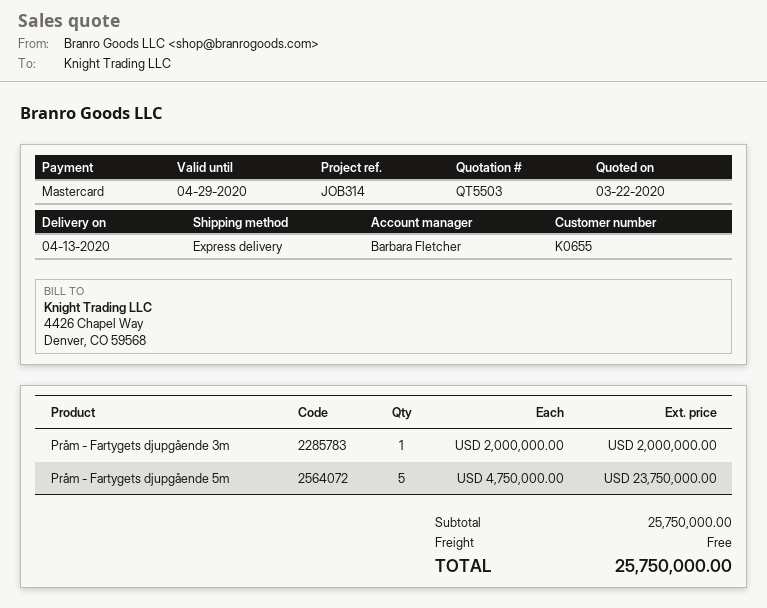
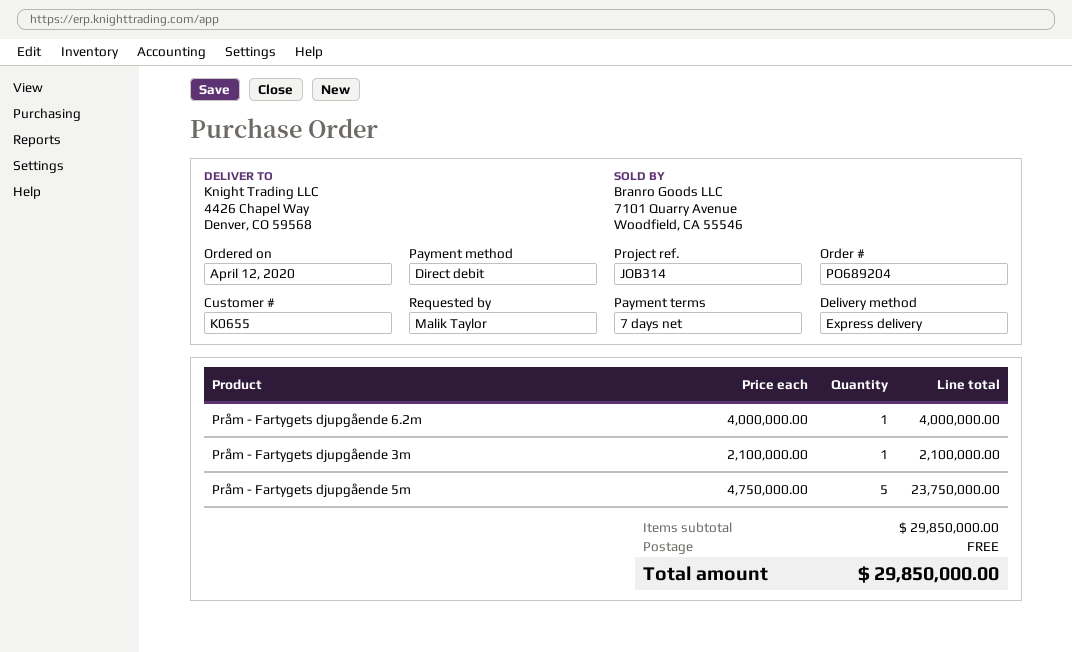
payment method: Mastercard -> direct debit
Pråm - Fartygets djupgående 3m: 1 x 2000000.00 = 2000000.00 -> 1 x 2100000.00 = 2100000.00
Pråm - Fartygets djupgående 6.2m: none -> 1 x 4000000.00 = 4000000.00
subtotal: 25750000.00 -> 29850000.00
total: 25750000.00 -> 29850000.00

